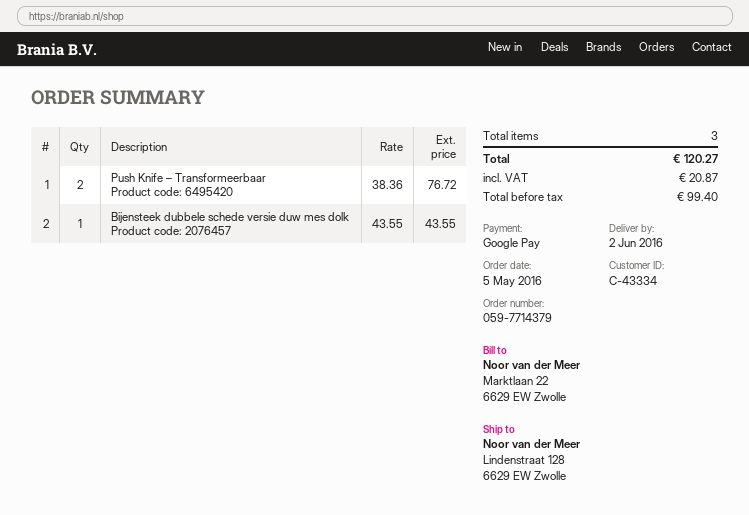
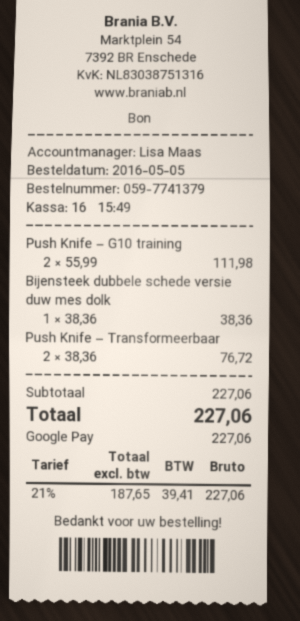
order number: 059-7714379 -> 059-7741379
Bijensteek dubbele schede versie duw mes dolk: 1 x 43.55 = 43.55 -> 1 x 38.36 = 38.36
Push Knife – G10 training: none -> 2 x 55.99 = 111.98
net: 99.40 -> 187.65
tax: 20.87 -> 39.41
total: 120.27 -> 227.06

